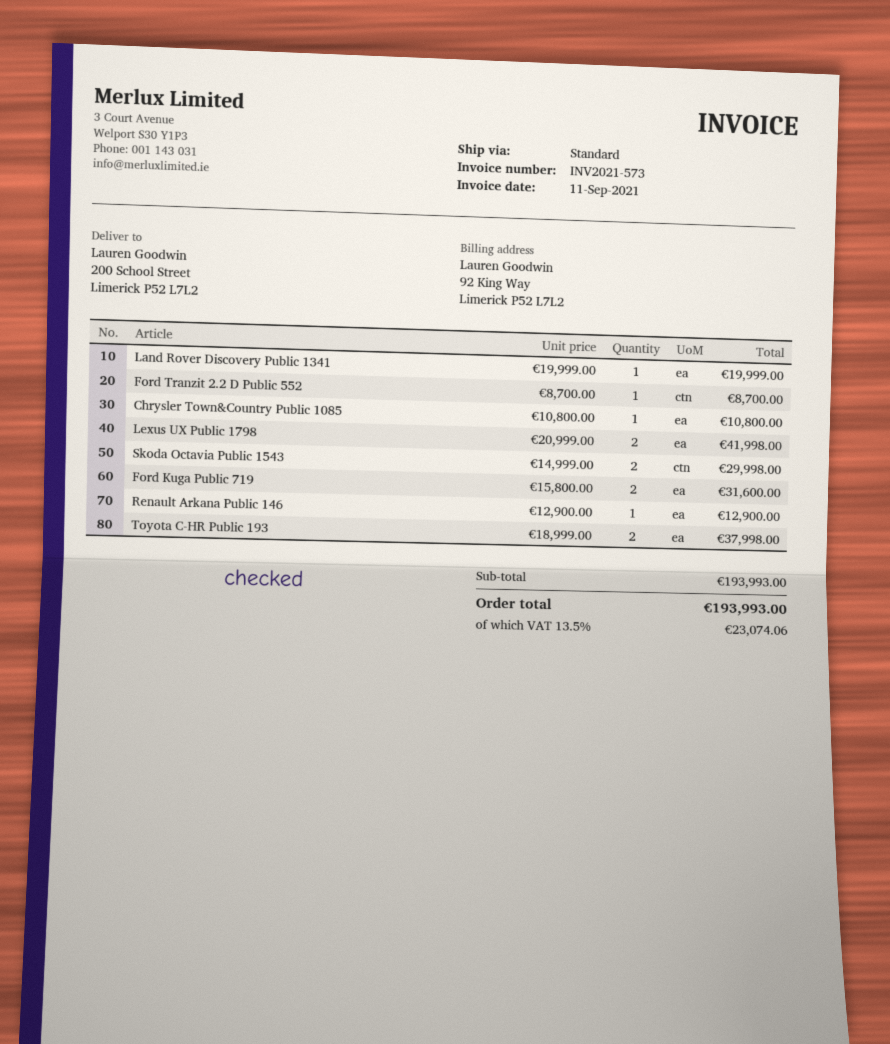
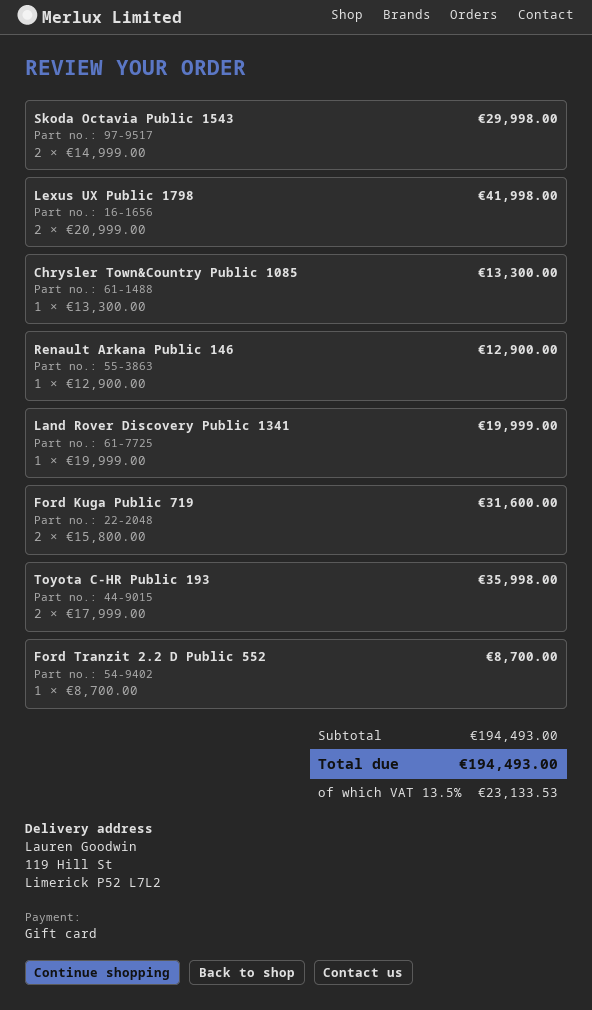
ship to: 200 School Street, Limerick P52 L7L2 -> 119 Hill St, Limerick P52 L7L2
Chrysler Town&Country Public 1085: 1 x 10800.00 = 10800.00 -> 1 x 13300.00 = 13300.00
Toyota C-HR Public 193: 2 x 18999.00 = 37998.00 -> 2 x 17999.00 = 35998.00
subtotal: 193993.00 -> 194493.00
tax: 13.5% = 23074.06 -> 13.5% = 23133.53
total: 193993.00 -> 194493.00

